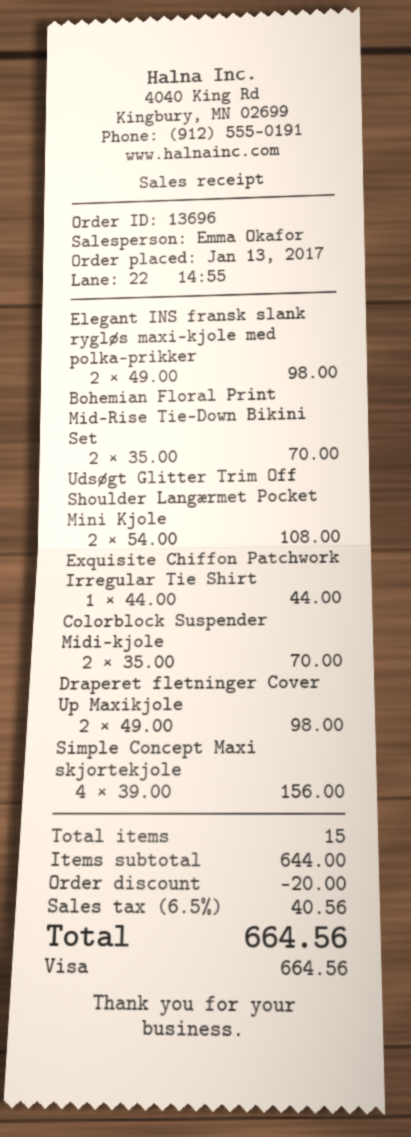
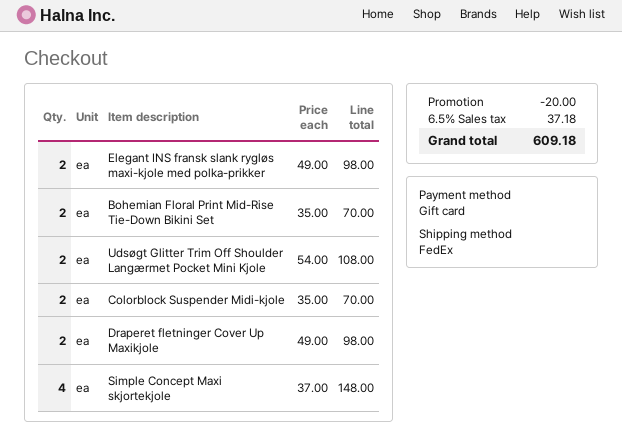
payment method: Visa -> gift card
Exquisite Chiffon Patchwork Irregular Tie Shirt: 1 x 44.00 = 44.00 -> none
Simple Concept Maxi skjortekjole: 4 x 39.00 = 156.00 -> 4 x 37.00 = 148.00
tax: 6.5% = 40.56 -> 6.5% = 37.18
total: 664.56 -> 609.18

